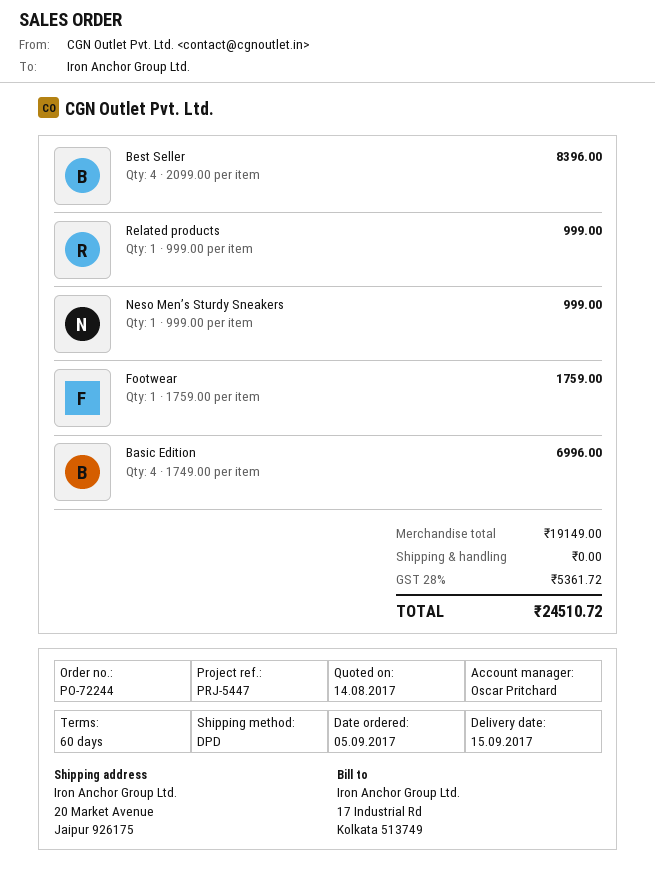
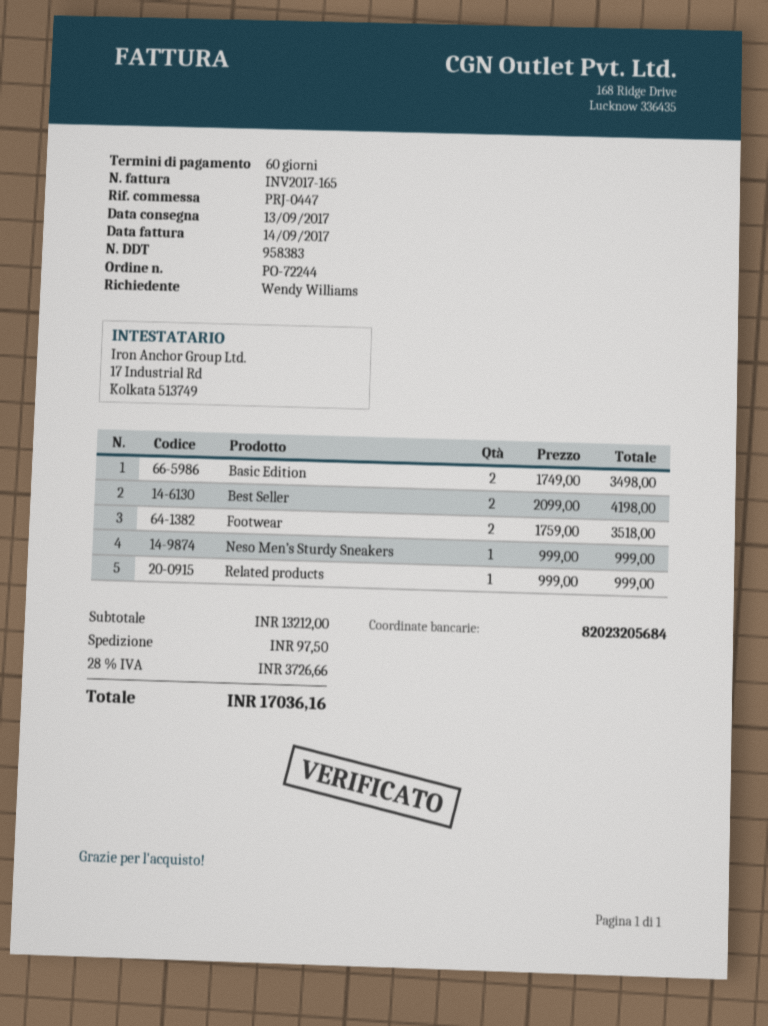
delivery date: 2017-09-15 -> 2017-09-13
reference: PRJ-5447 -> PRJ-0447
Best Seller: 4 x 2099.00 = 8396.00 -> 2 x 2099.00 = 4198.00
Footwear: 1 x 1759.00 = 1759.00 -> 2 x 1759.00 = 3518.00
Basic Edition: 4 x 1749.00 = 6996.00 -> 2 x 1749.00 = 3498.00
subtotal: 19149.00 -> 13212.00
shipping: 0.00 -> 97.50
tax: 28% = 5361.72 -> 28% = 3726.66
total: 24510.72 -> 17036.16

